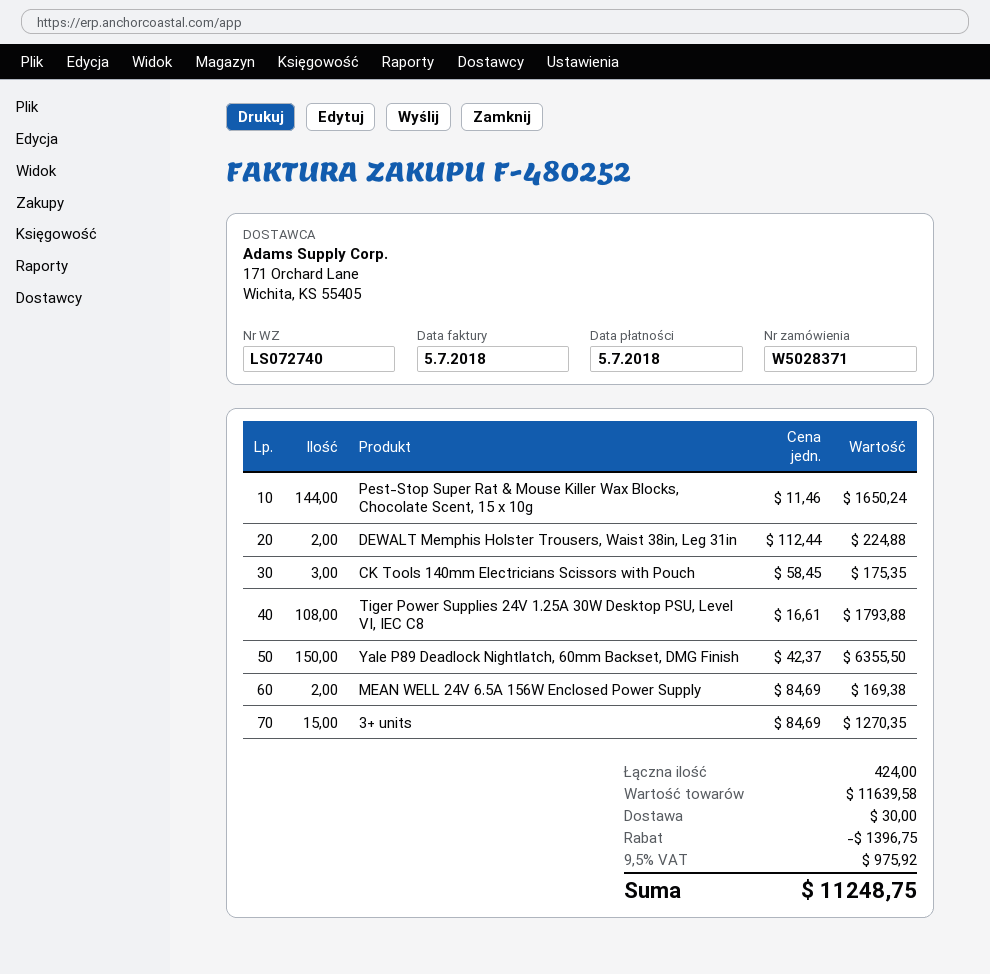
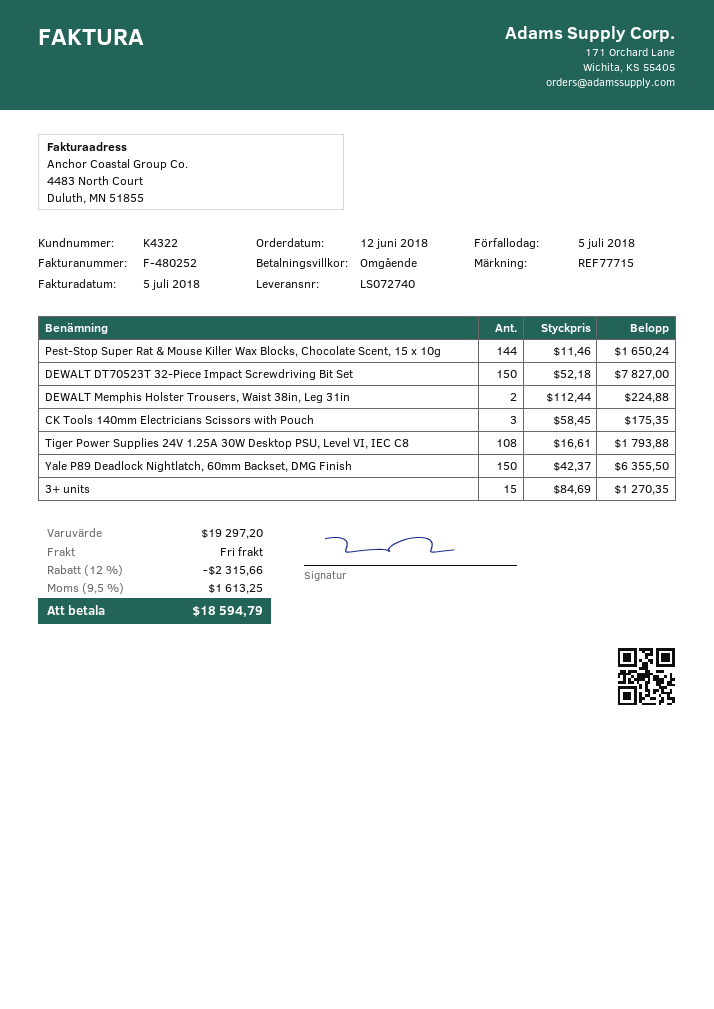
MEAN WELL 24V 6.5A 156W Enclosed Power Supply: 2 x 84.69 = 169.38 -> none
DEWALT DT70523T 32-Piece Impact Screwdriving Bit Set: none -> 150 x 52.18 = 7827.00
subtotal: 11639.58 -> 19297.20
discount: 1396.75 -> 2315.66
shipping: 30.00 -> 0.00
tax: 9.5% = 975.92 -> 9.5% = 1613.25
total: 11248.75 -> 18594.79

